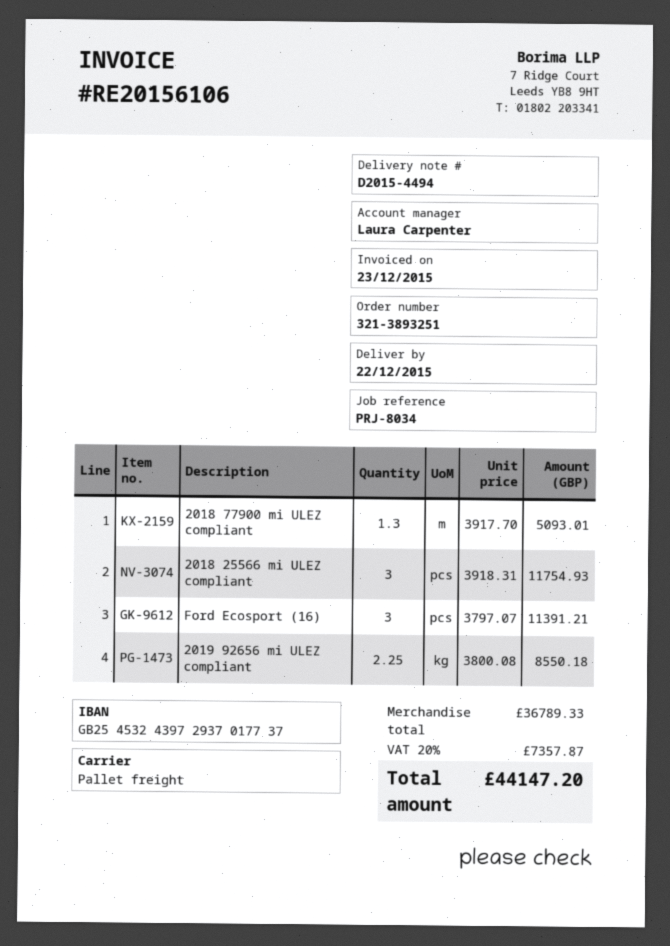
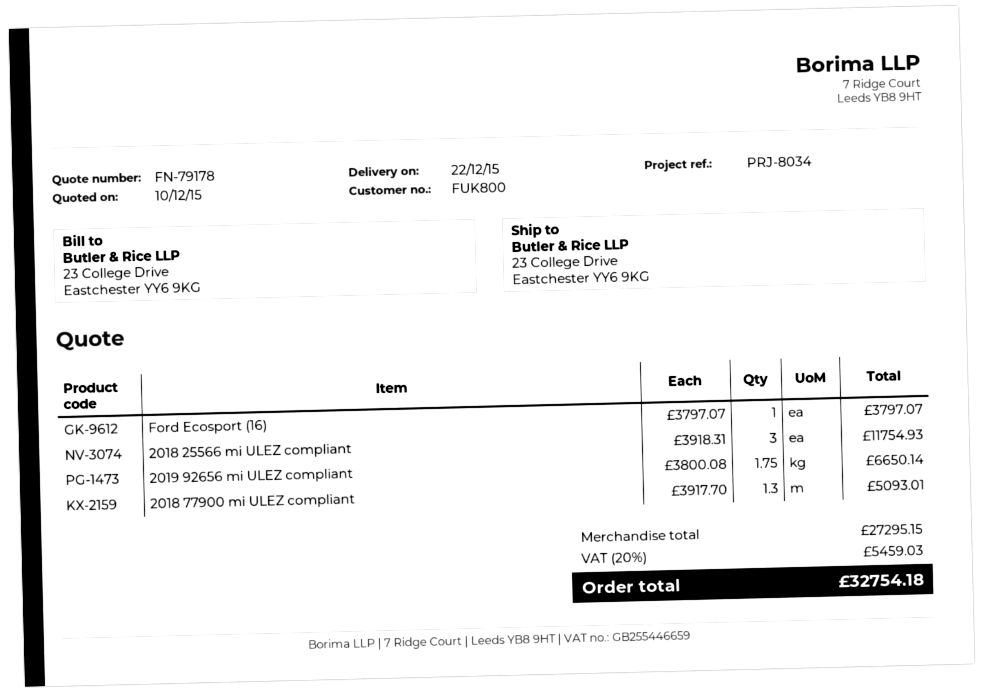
Ford Ecosport (16): 3 x 3797.07 = 11391.21 -> 1 x 3797.07 = 3797.07
2019 92656 mi ULEZ compliant: 2.25 x 3800.08 = 8550.18 -> 1.75 x 3800.08 = 6650.14
subtotal: 36789.33 -> 27295.15
tax: 20% = 7357.87 -> 20% = 5459.03
total: 44147.20 -> 32754.18

